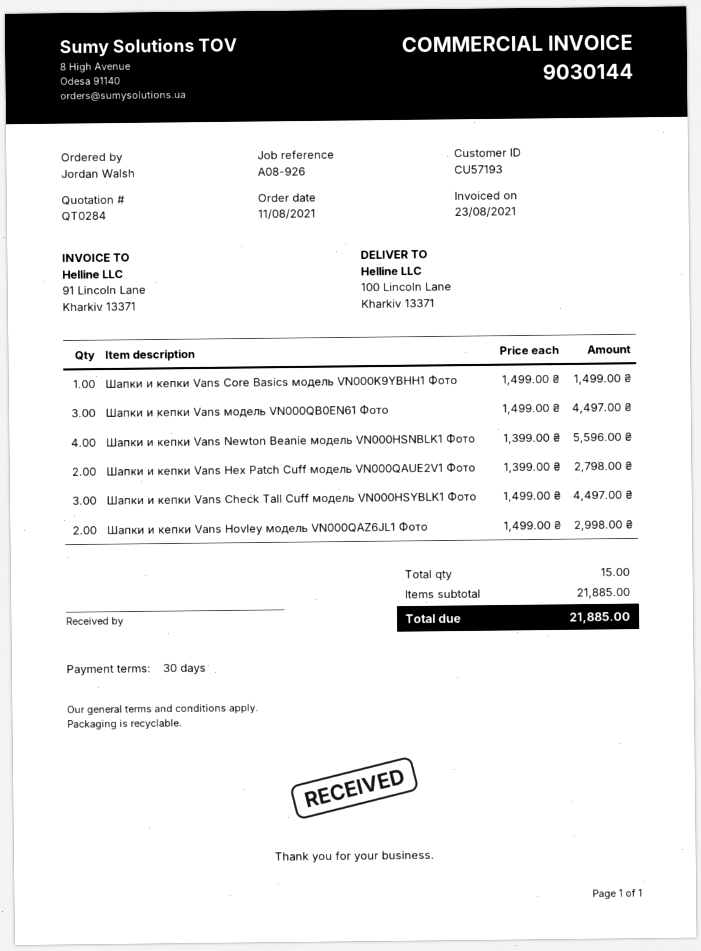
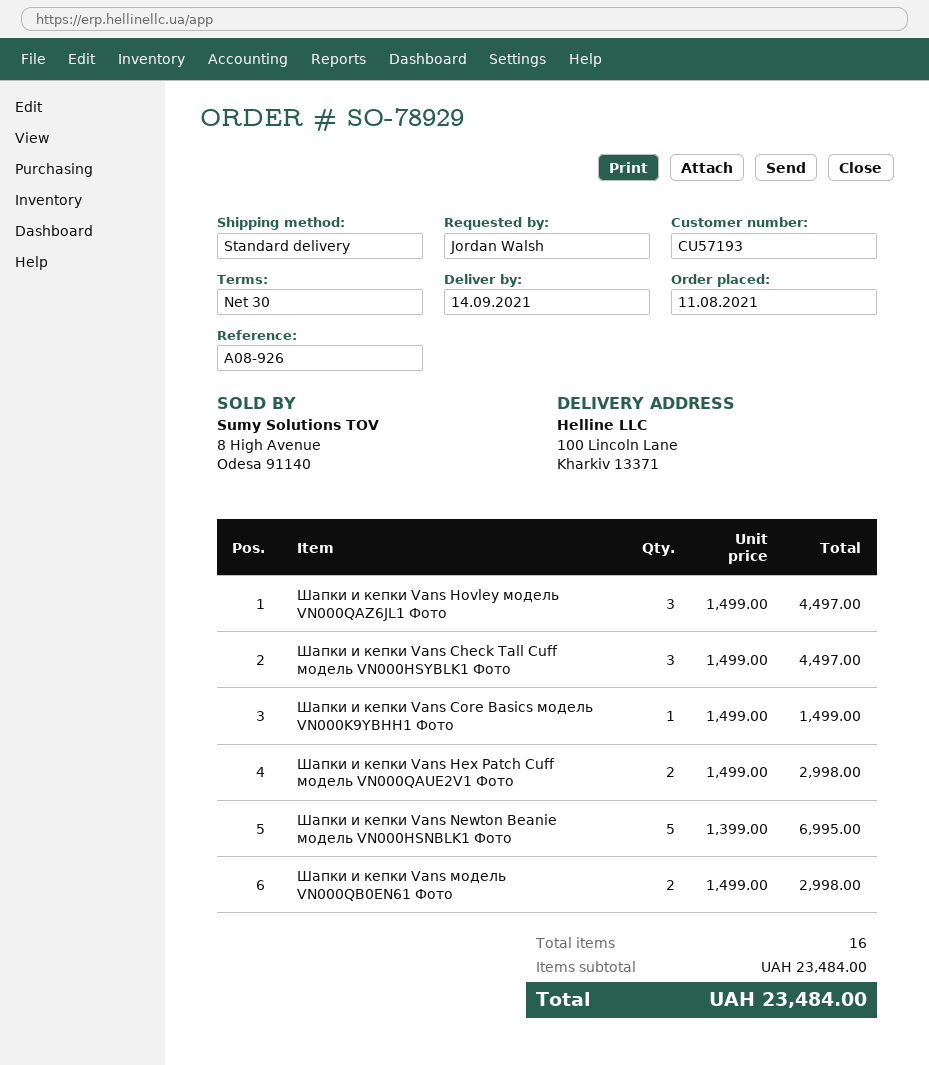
Шапки и кепки Vans модель VN000QB0EN61 Фото: 3 x 1499.00 = 4497.00 -> 2 x 1499.00 = 2998.00
Шапки и кепки Vans Newton Beanie модель VN000HSNBLK1 Фото: 4 x 1399.00 = 5596.00 -> 5 x 1399.00 = 6995.00
Шапки и кепки Vans Hex Patch Cuff модель VN000QAUE2V1 Фото: 2 x 1399.00 = 2798.00 -> 2 x 1499.00 = 2998.00
Шапки и кепки Vans Hovley модель VN000QAZ6JL1 Фото: 2 x 1499.00 = 2998.00 -> 3 x 1499.00 = 4497.00
total quantity: 15 -> 16
subtotal: 21885.00 -> 23484.00
total: 21885.00 -> 23484.00

